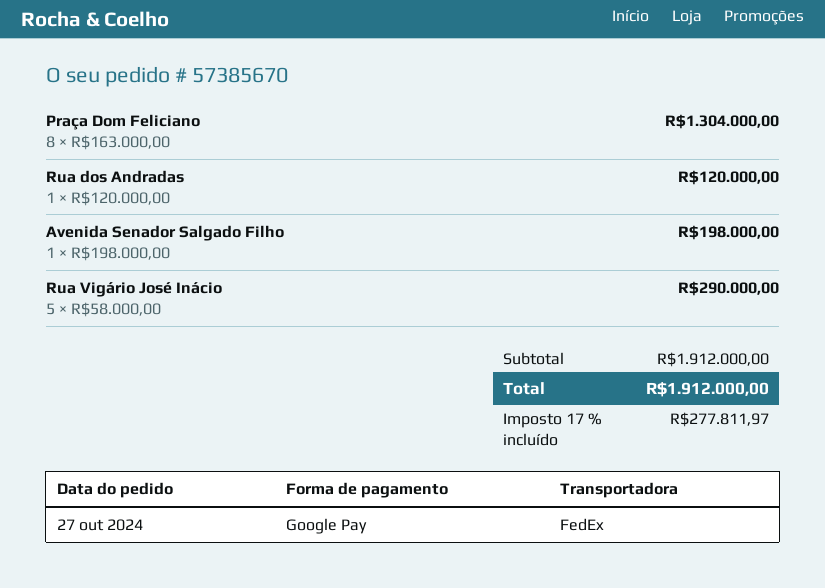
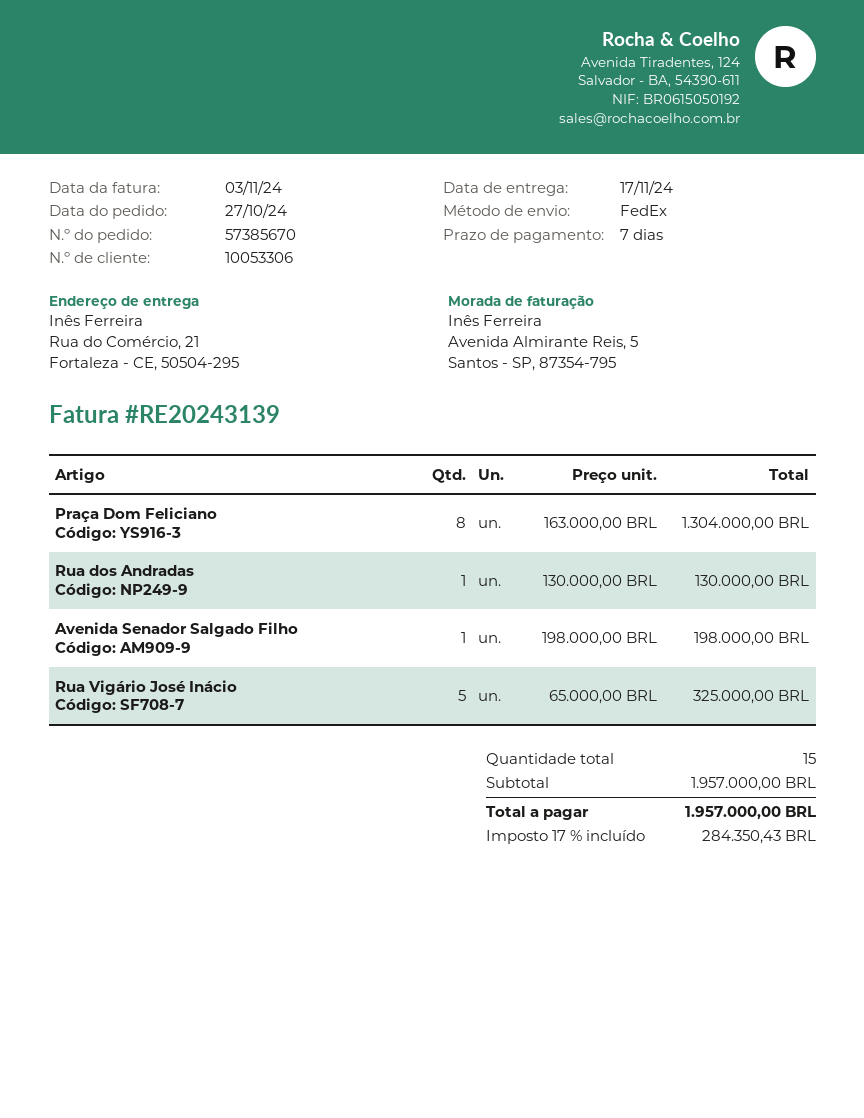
Rua dos Andradas: 1 x 120000.00 = 120000.00 -> 1 x 130000.00 = 130000.00
Rua Vigário José Inácio: 5 x 58000.00 = 290000.00 -> 5 x 65000.00 = 325000.00
subtotal: 1912000.00 -> 1957000.00
tax: 17% = 277811.97 -> 17% = 284350.43
total: 1912000.00 -> 1957000.00

